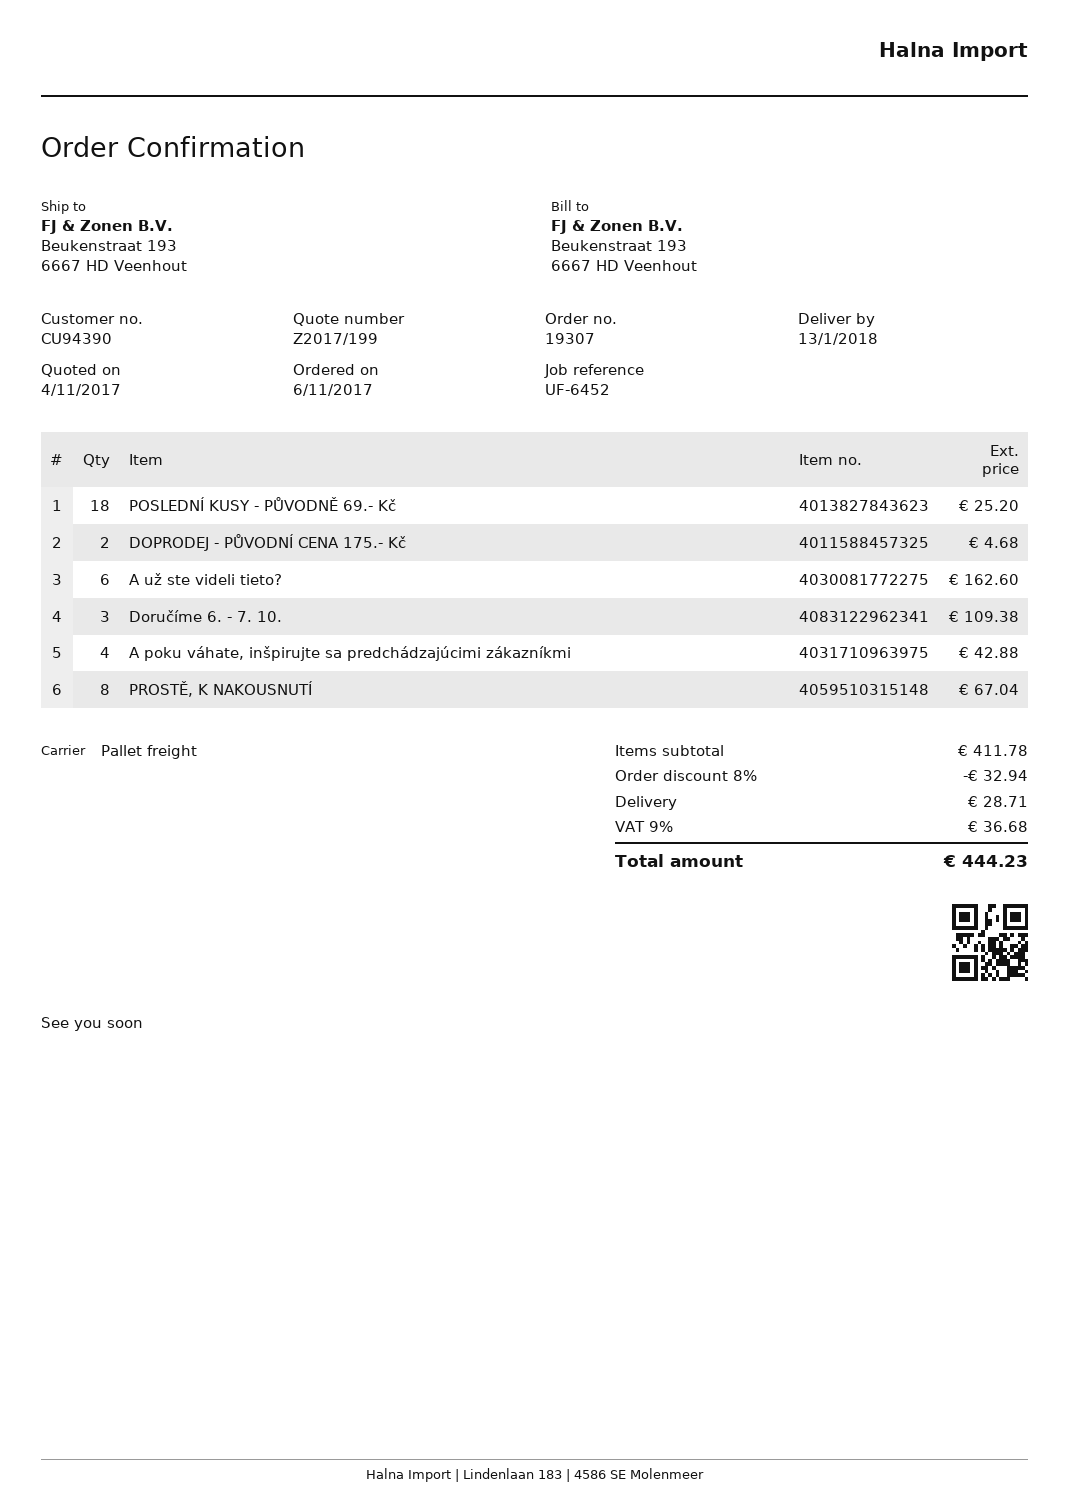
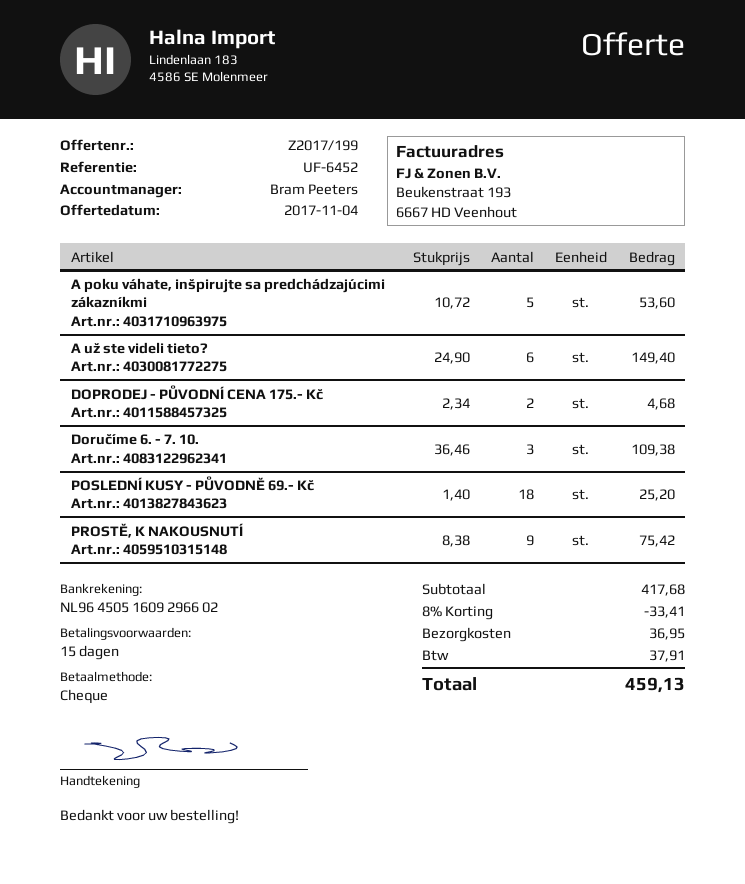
A už ste videli tieto?: 6 for 162.60 -> 6 for 149.40
A poku váhate, inšpirujte sa predchádzajúcimi zákazníkmi: 4 for 42.88 -> 5 for 53.60
PROSTĚ, K NAKOUSNUTÍ: 8 for 67.04 -> 9 for 75.42
subtotal: 411.78 -> 417.68
discount: 8% = 32.94 -> 8% = 33.41
shipping: 28.71 -> 36.95
tax: 36.68 -> 37.91
total: 444.23 -> 459.13

